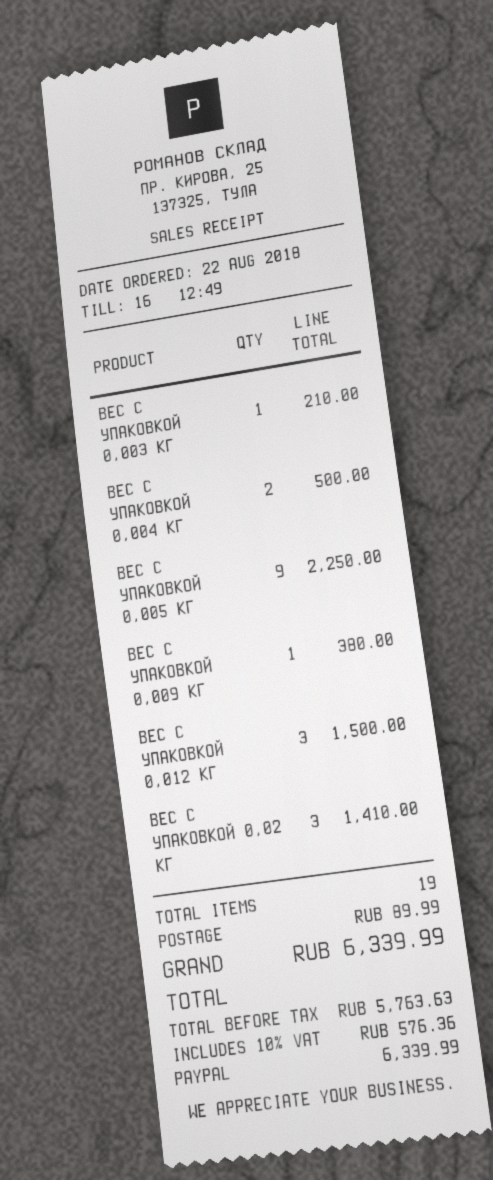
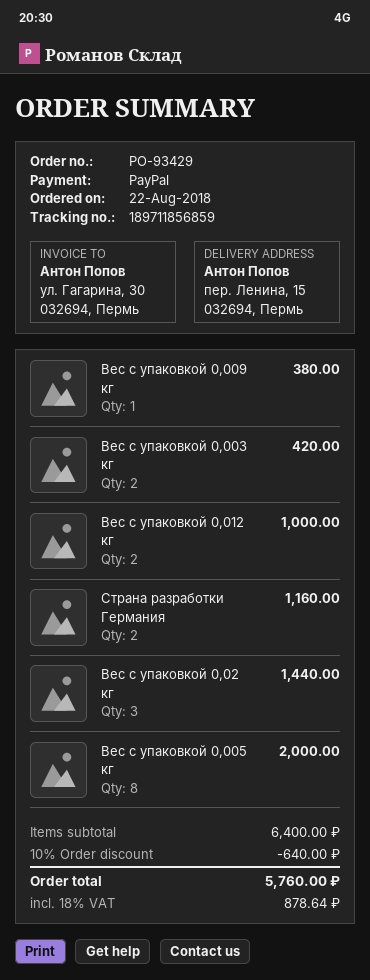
ВЕС С УПАКОВКОЙ 0,003 КГ: 1 for 210.00 -> 2 for 420.00
ВЕС С УПАКОВКОЙ 0,004 КГ: 2 for 500.00 -> none
ВЕС С УПАКОВКОЙ 0,005 КГ: 9 for 2250.00 -> 8 for 2000.00
ВЕС С УПАКОВКОЙ 0,012 КГ: 3 for 1500.00 -> 2 for 1000.00
ВЕС С УПАКОВКОЙ 0,02 КГ: 3 for 1410.00 -> 3 for 1440.00
Страна разработки Германия: none -> 2 for 1160.00
discount: none -> 10% = 640.00
shipping: 89.99 -> none
tax: 10% = 576.36 -> 18% = 878.64
total: 6339.99 -> 5760.00

